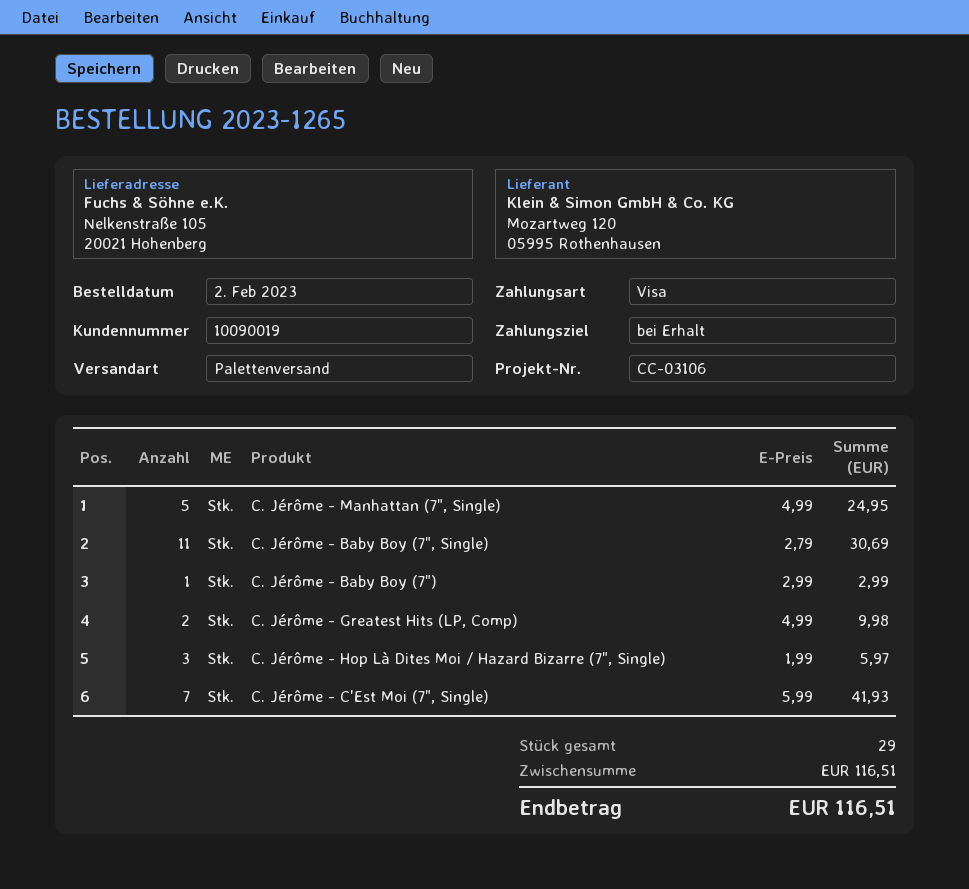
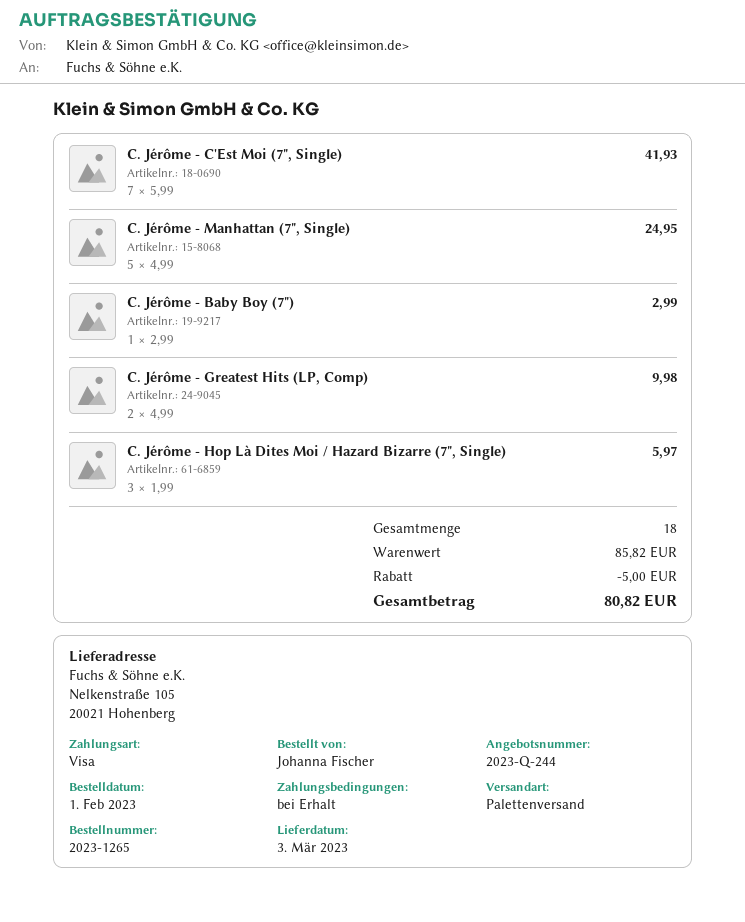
order date: 2023-02-02 -> 2023-02-01
C. Jérôme - Baby Boy (7", Single): 11 x 2.79 = 30.69 -> none
total quantity: 29 -> 18
subtotal: 116.51 -> 85.82
discount: none -> 5.00
total: 116.51 -> 80.82

